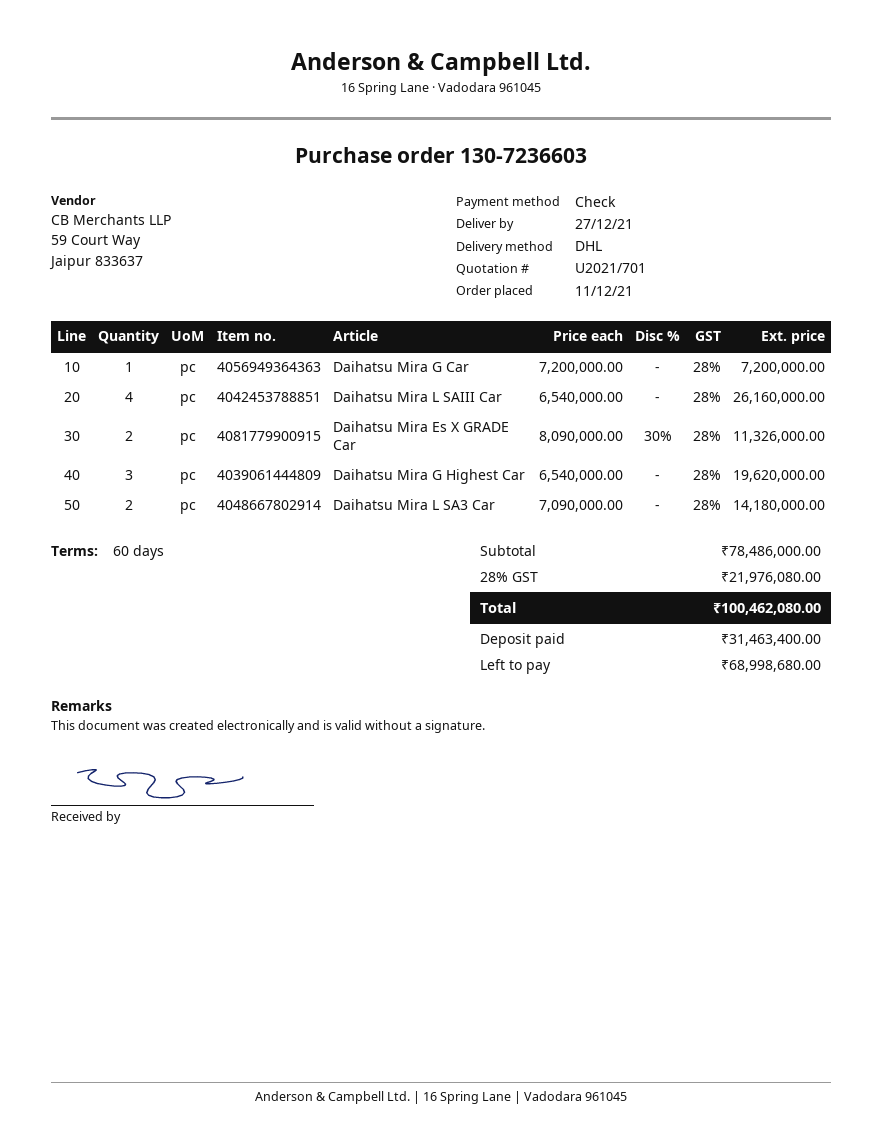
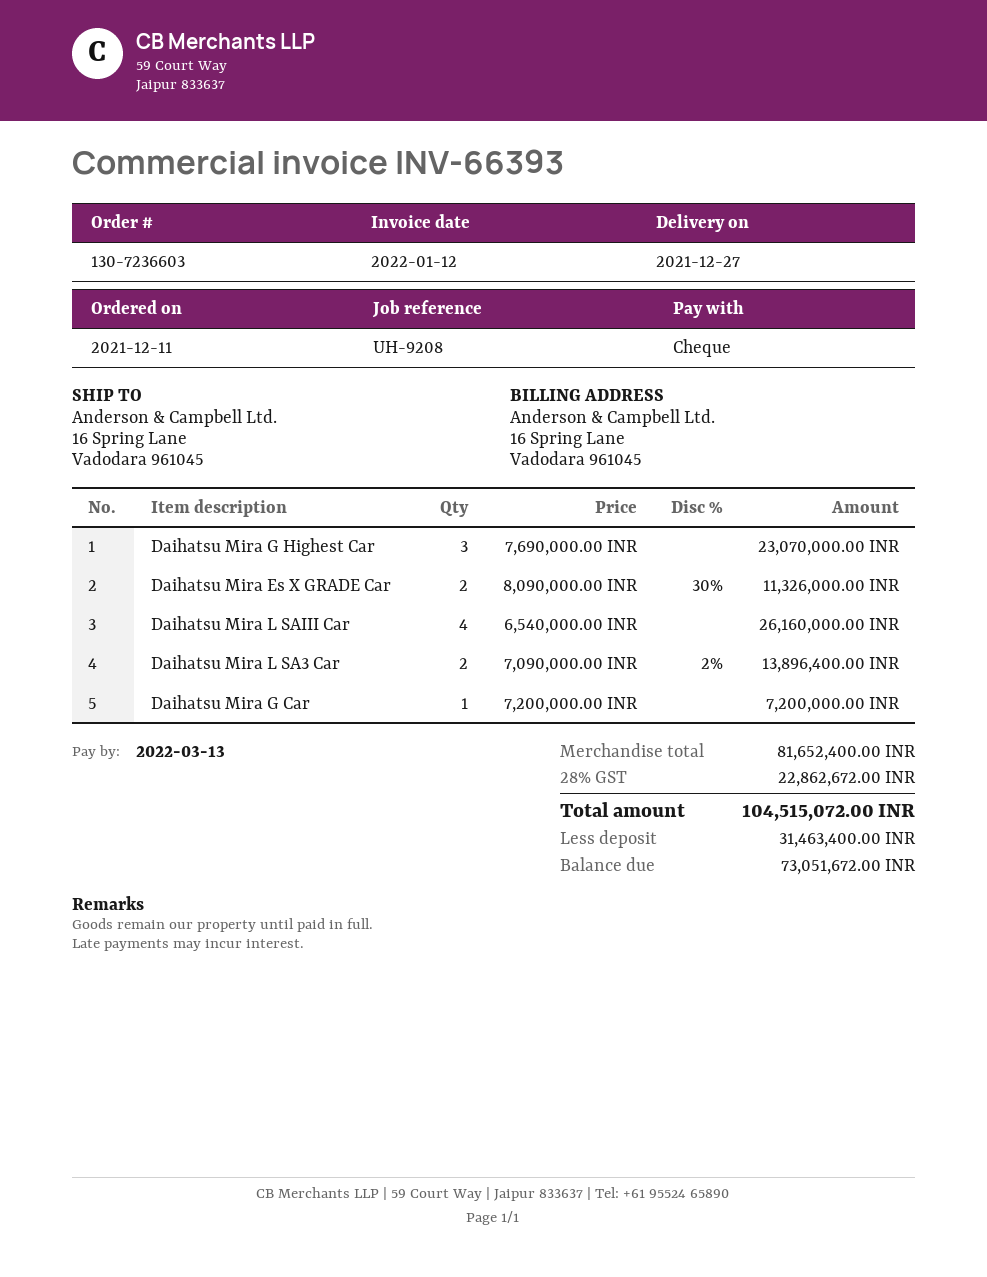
Daihatsu Mira G Highest Car: 3 x 6540000.00 = 19620000.00 -> 3 x 7690000.00 = 23070000.00
Daihatsu Mira L SA3 Car: 2 x 7090000.00 = 14180000.00 -> 2 x 7090000.00 - 2% = 13896400.00
subtotal: 78486000.00 -> 81652400.00
tax: 28% = 21976080.00 -> 28% = 22862672.00
total: 100462080.00 -> 104515072.00
balance: 68998680.00 -> 73051672.00

